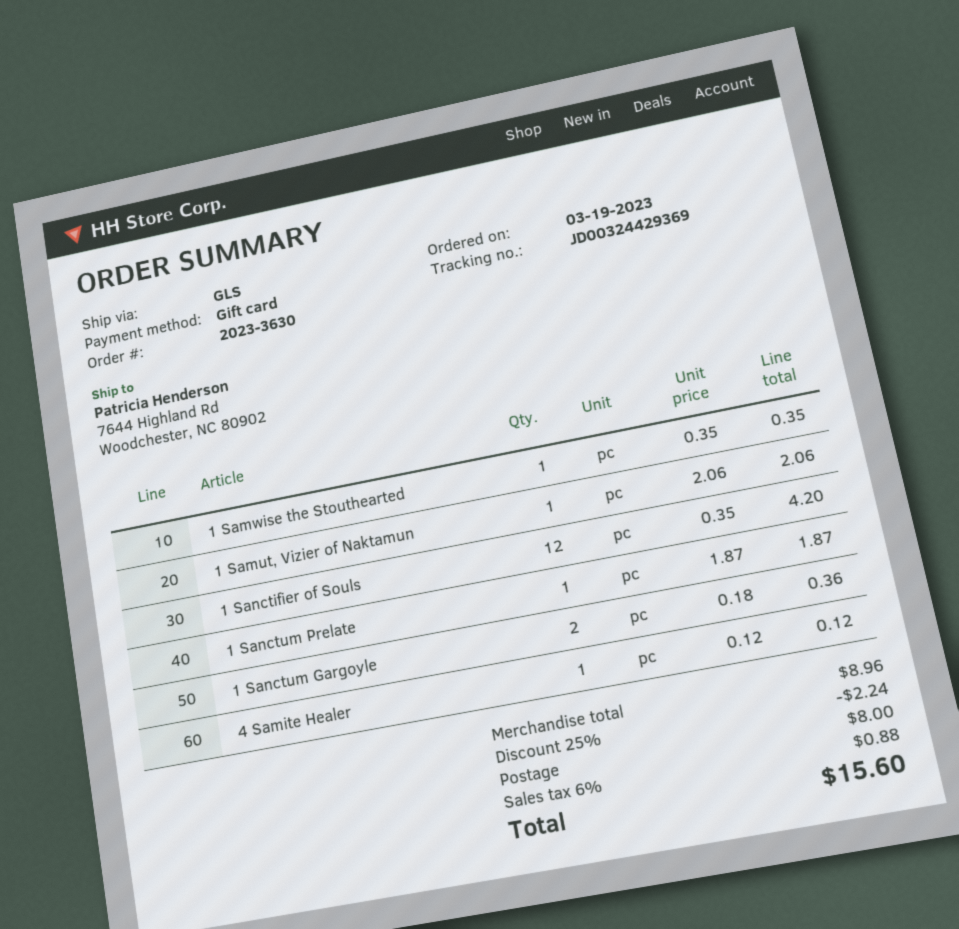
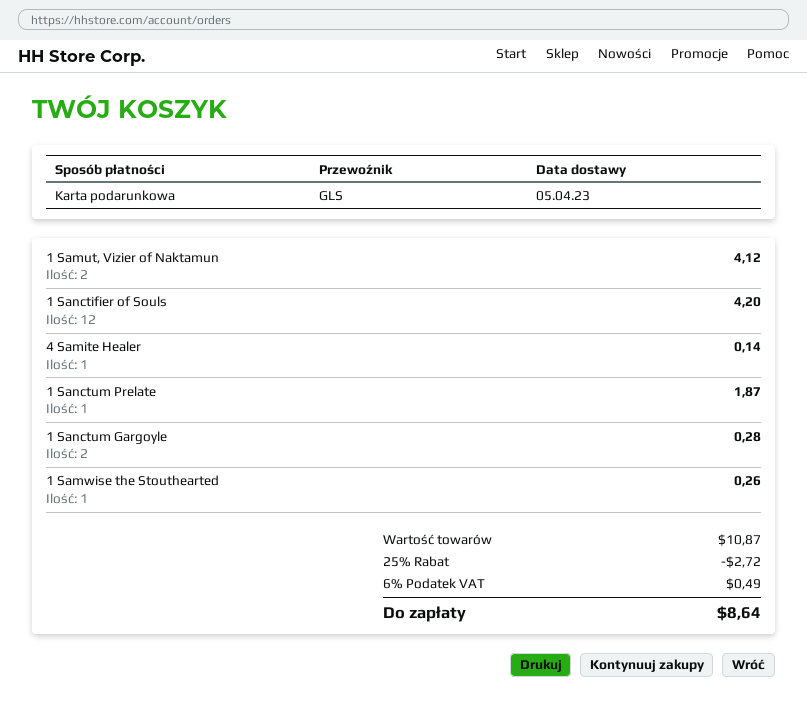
1 Samwise the Stouthearted: 1 for 0.35 -> 1 for 0.26
1 Samut, Vizier of Naktamun: 1 for 2.06 -> 2 for 4.12
1 Sanctum Gargoyle: 2 for 0.36 -> 2 for 0.28
4 Samite Healer: 1 for 0.12 -> 1 for 0.14
subtotal: 8.96 -> 10.87
discount: 25% = 2.24 -> 25% = 2.72
shipping: 8.00 -> none
tax: 6% = 0.88 -> 6% = 0.49
total: 15.60 -> 8.64

